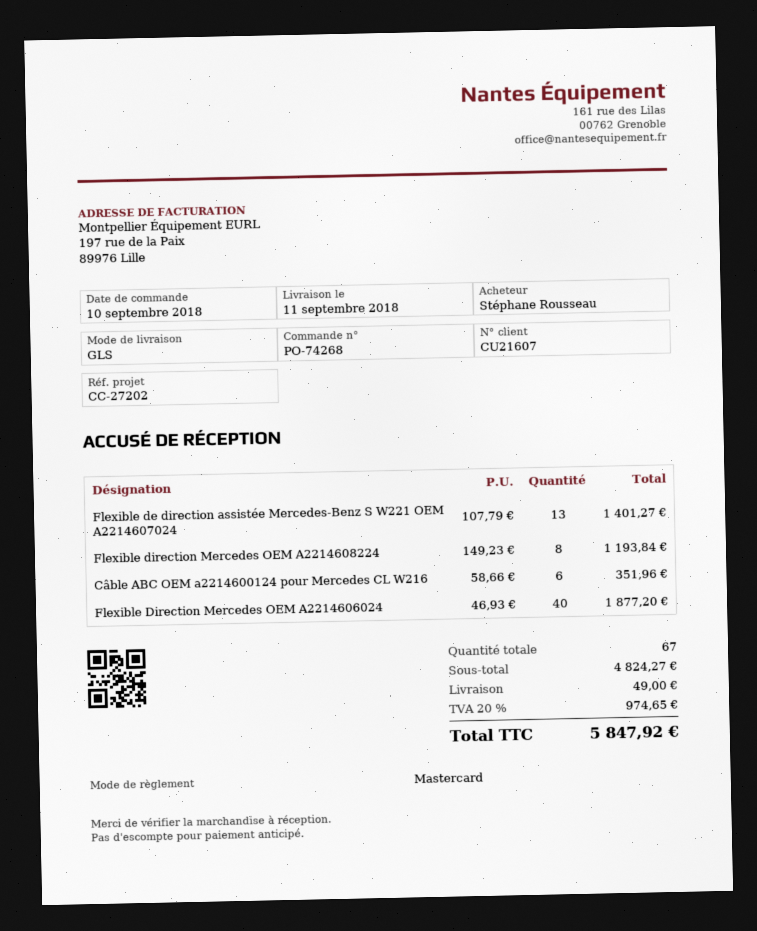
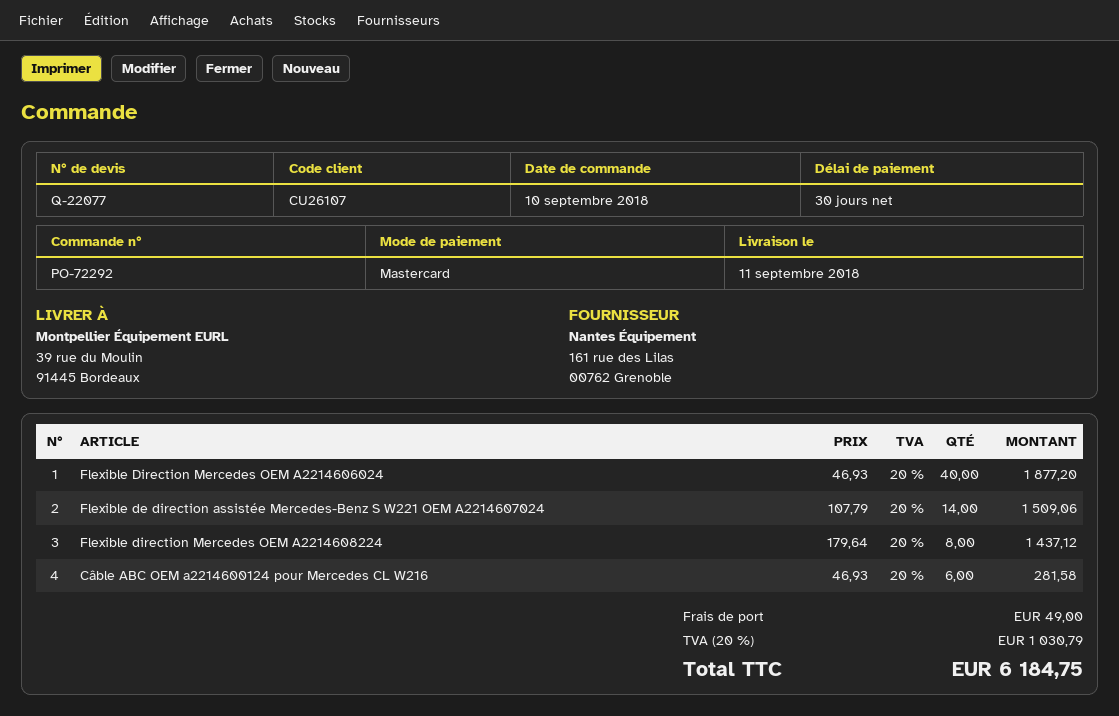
order number: PO-74268 -> PO-72292
customer number: CU21607 -> CU26107
Flexible de direction assistée Mercedes-Benz S W221 OEM A2214607024: 13 x 107.79 = 1401.27 -> 14 x 107.79 = 1509.06
Flexible direction Mercedes OEM A2214608224: 8 x 149.23 = 1193.84 -> 8 x 179.64 = 1437.12
Câble ABC OEM a2214600124 pour Mercedes CL W216: 6 x 58.66 = 351.96 -> 6 x 46.93 = 281.58
tax: 20% = 974.65 -> 20% = 1030.79
total: 5847.92 -> 6184.75

